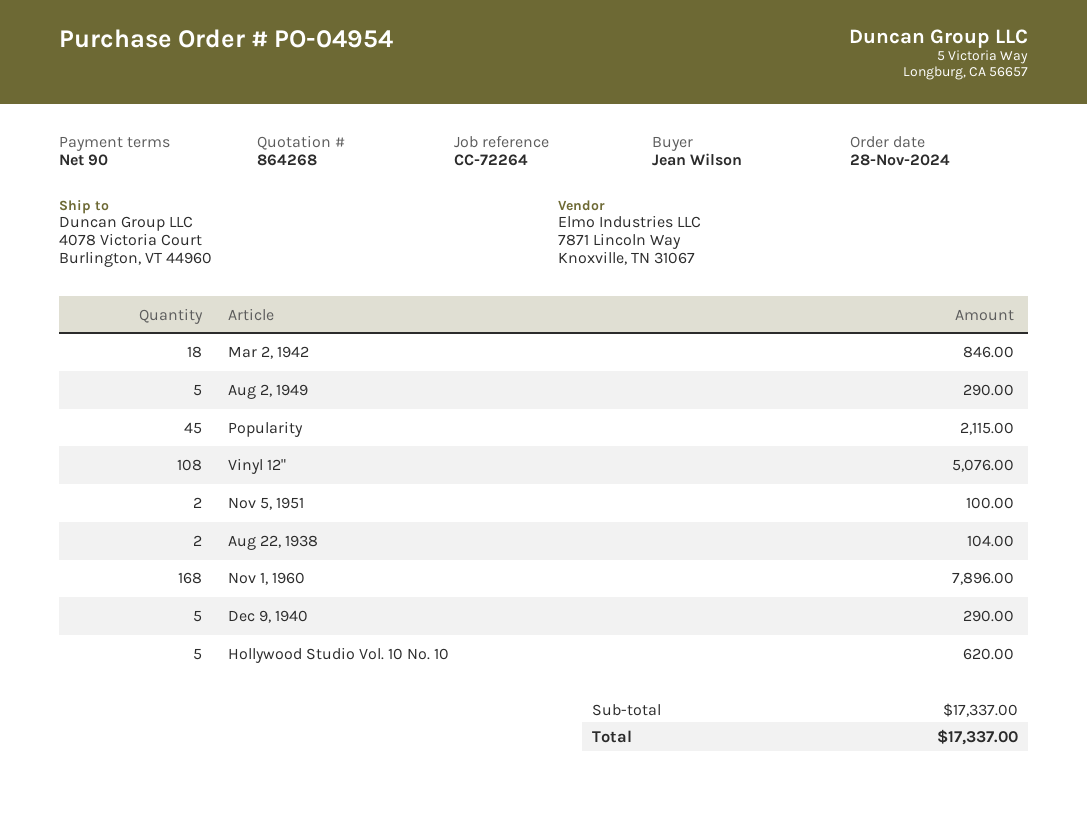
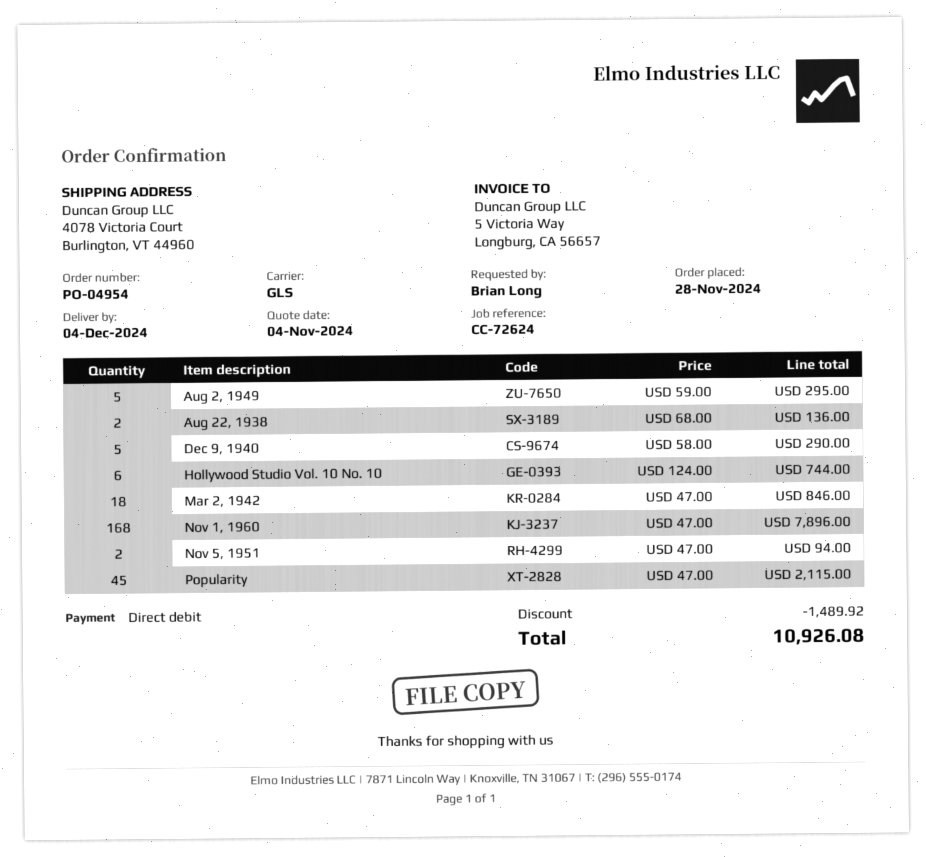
reference: CC-72264 -> CC-72624
ordered by: Jean Wilson -> Brian Long
Aug 2, 1949: 5 for 290.00 -> 5 for 295.00
Vinyl 12": 108 for 5076.00 -> none
Nov 5, 1951: 2 for 100.00 -> 2 for 94.00
Aug 22, 1938: 2 for 104.00 -> 2 for 136.00
Hollywood Studio Vol. 10 No. 10: 5 for 620.00 -> 6 for 744.00
discount: none -> 1489.92
total: 17337.00 -> 10926.08

